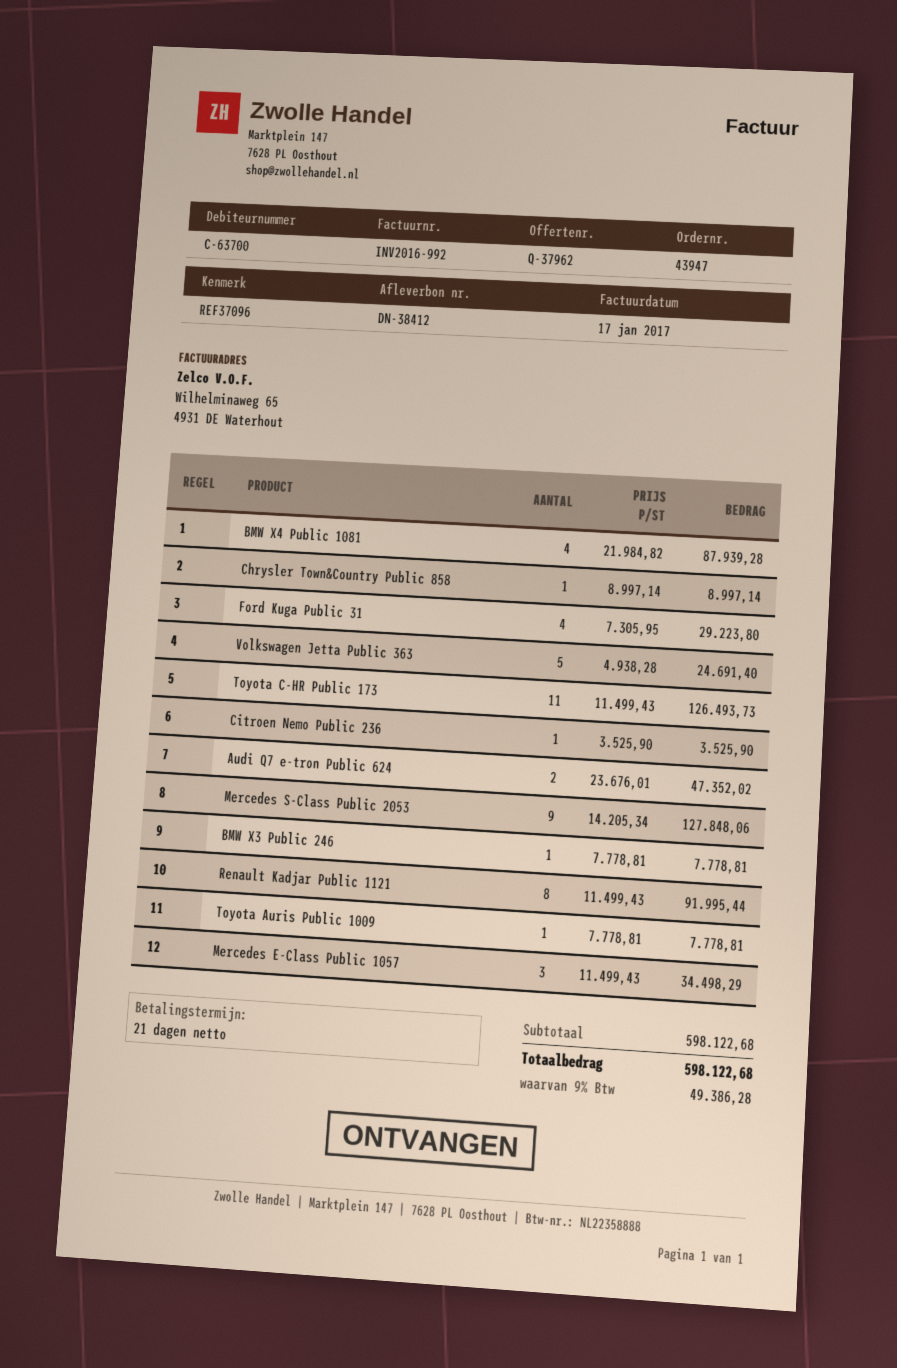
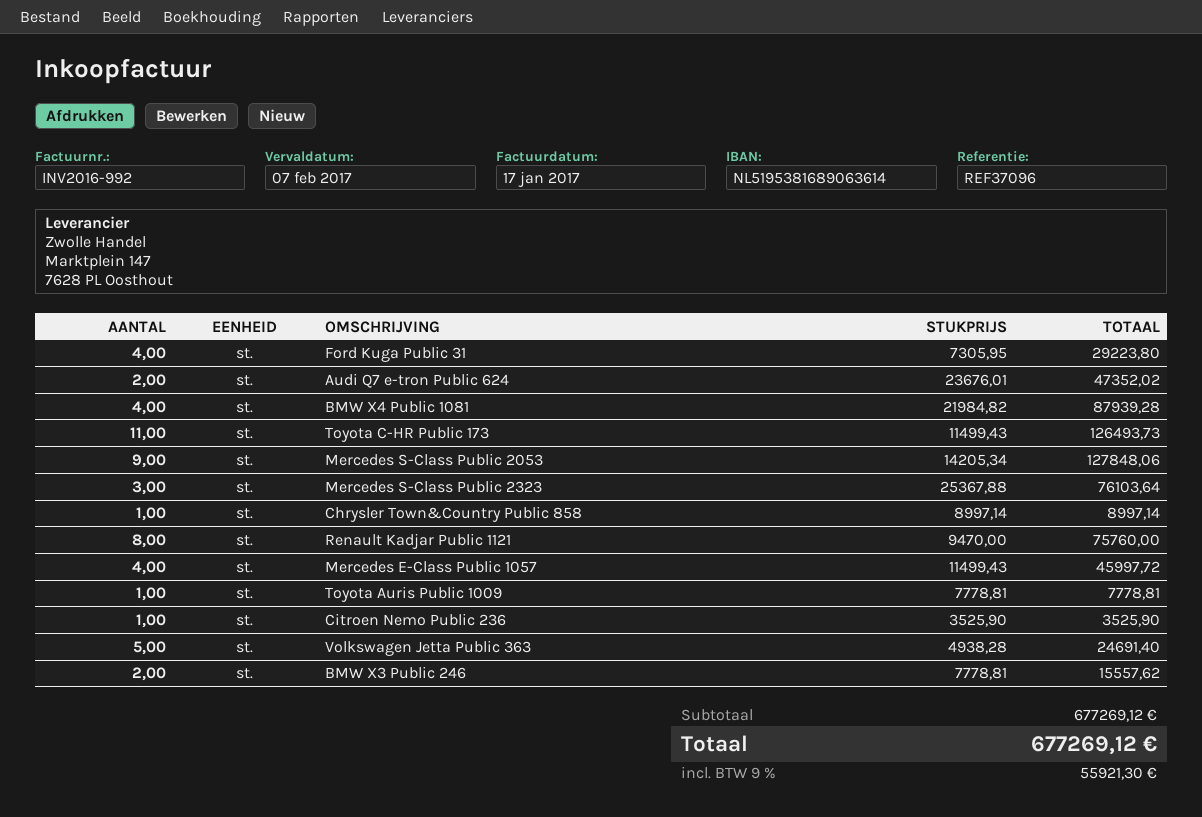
BMW X3 Public 246: 1 x 7778.81 = 7778.81 -> 2 x 7778.81 = 15557.62
Renault Kadjar Public 1121: 8 x 11499.43 = 91995.44 -> 8 x 9470.00 = 75760.00
Mercedes E-Class Public 1057: 3 x 11499.43 = 34498.29 -> 4 x 11499.43 = 45997.72
Mercedes S-Class Public 2323: none -> 3 x 25367.88 = 76103.64
subtotal: 598122.68 -> 677269.12
tax: 9% = 49386.28 -> 9% = 55921.30
total: 598122.68 -> 677269.12

